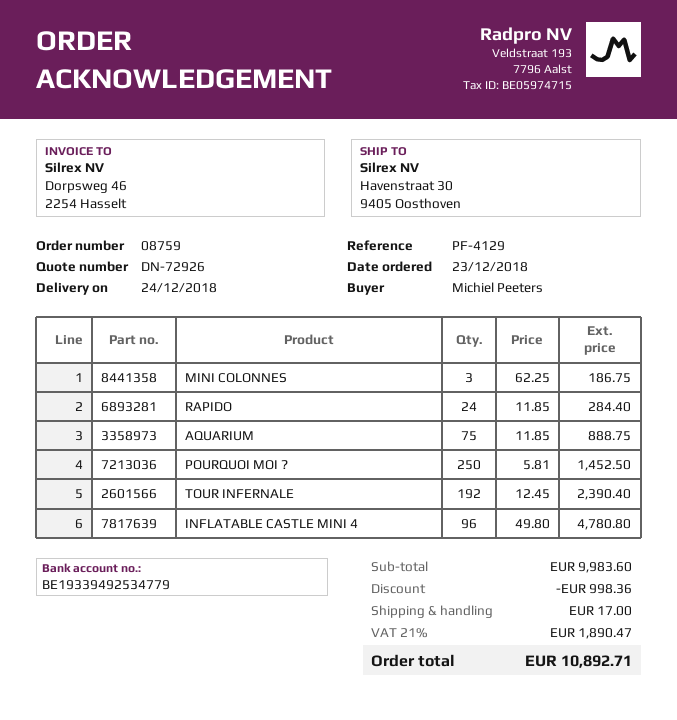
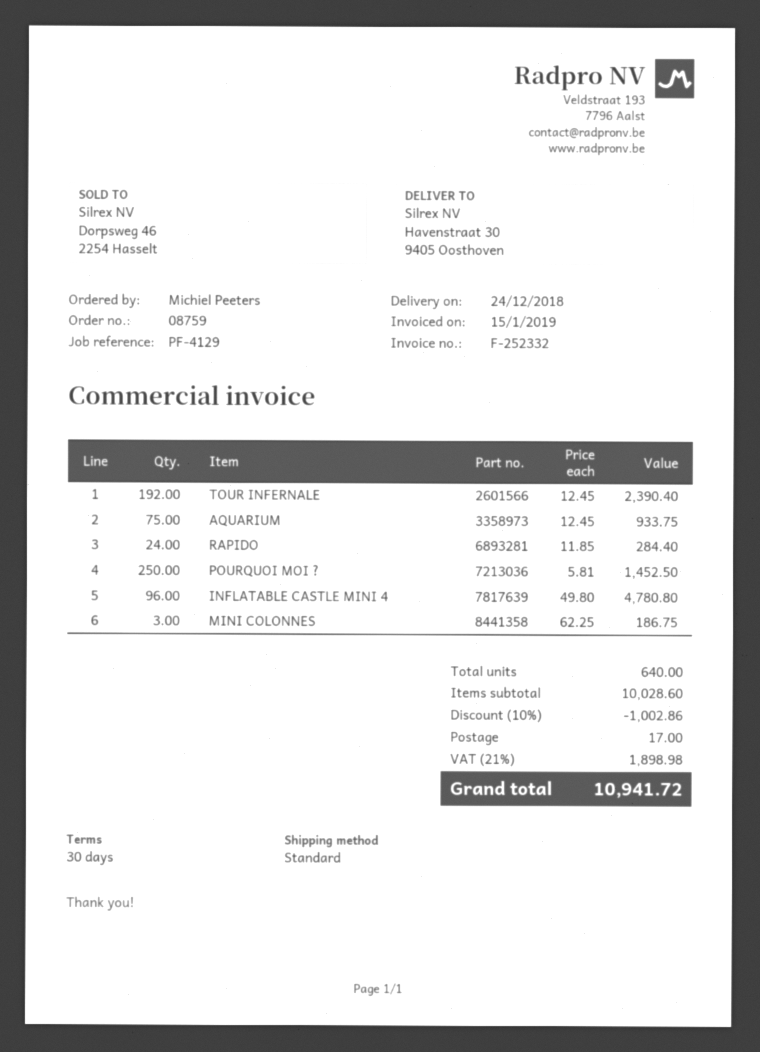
AQUARIUM: 75 x 11.85 = 888.75 -> 75 x 12.45 = 933.75
subtotal: 9983.60 -> 10028.60
discount: 998.36 -> 1002.86
tax: 21% = 1890.47 -> 21% = 1898.98
total: 10892.71 -> 10941.72

